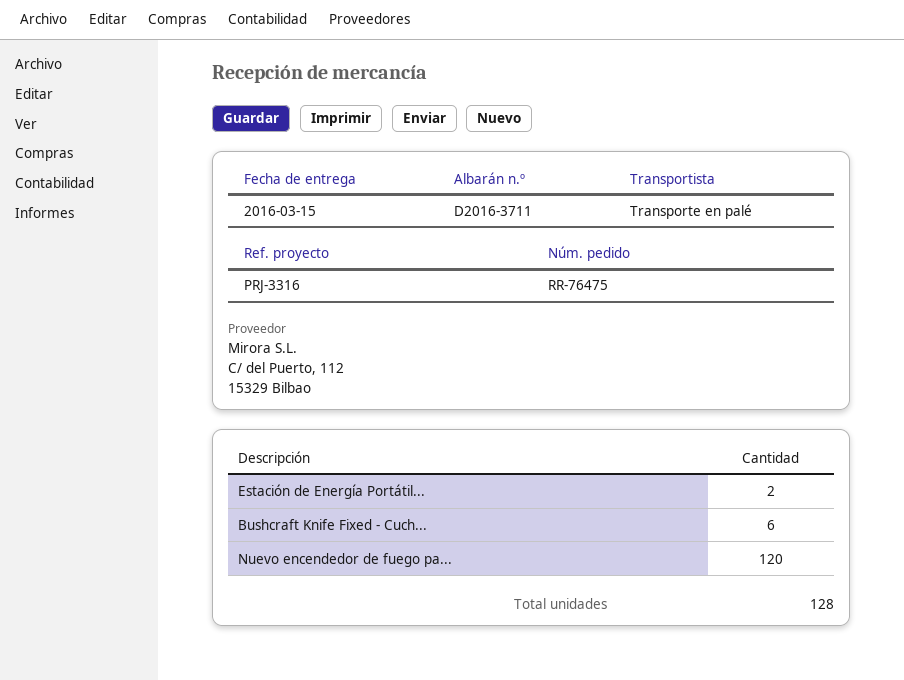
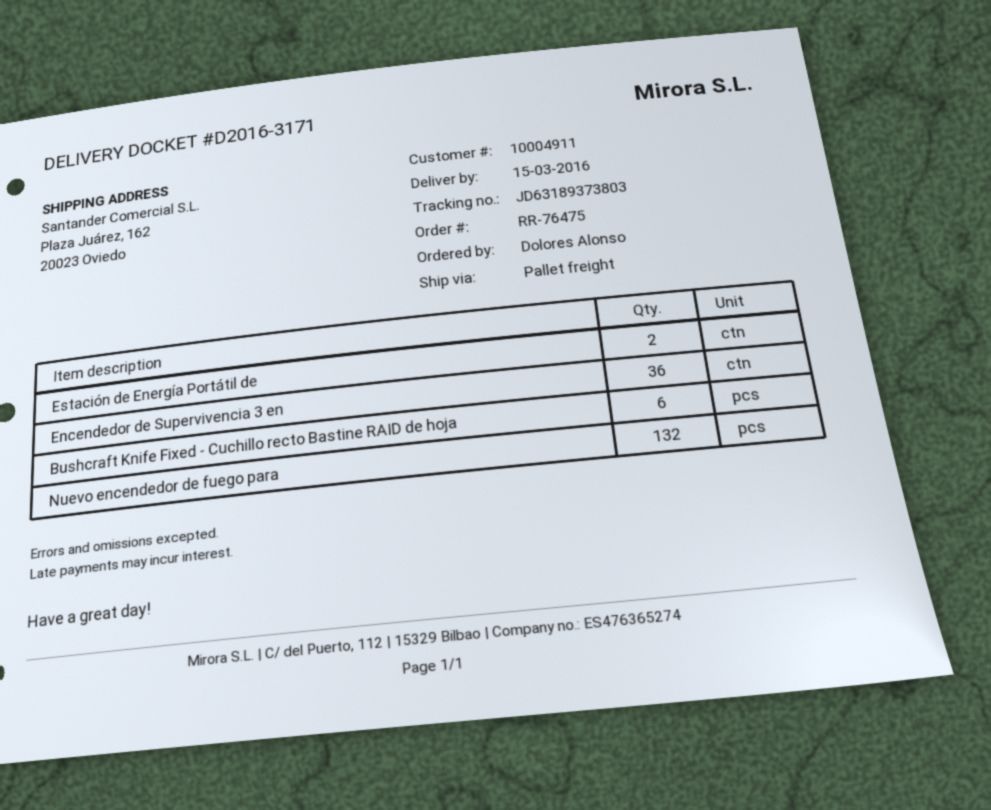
delivery note number: D2016-3711 -> D2016-3171
Nuevo encendedor de fuego pa...: 120 -> 132
Encendedor de Supervivencia 3 en: none -> 36

